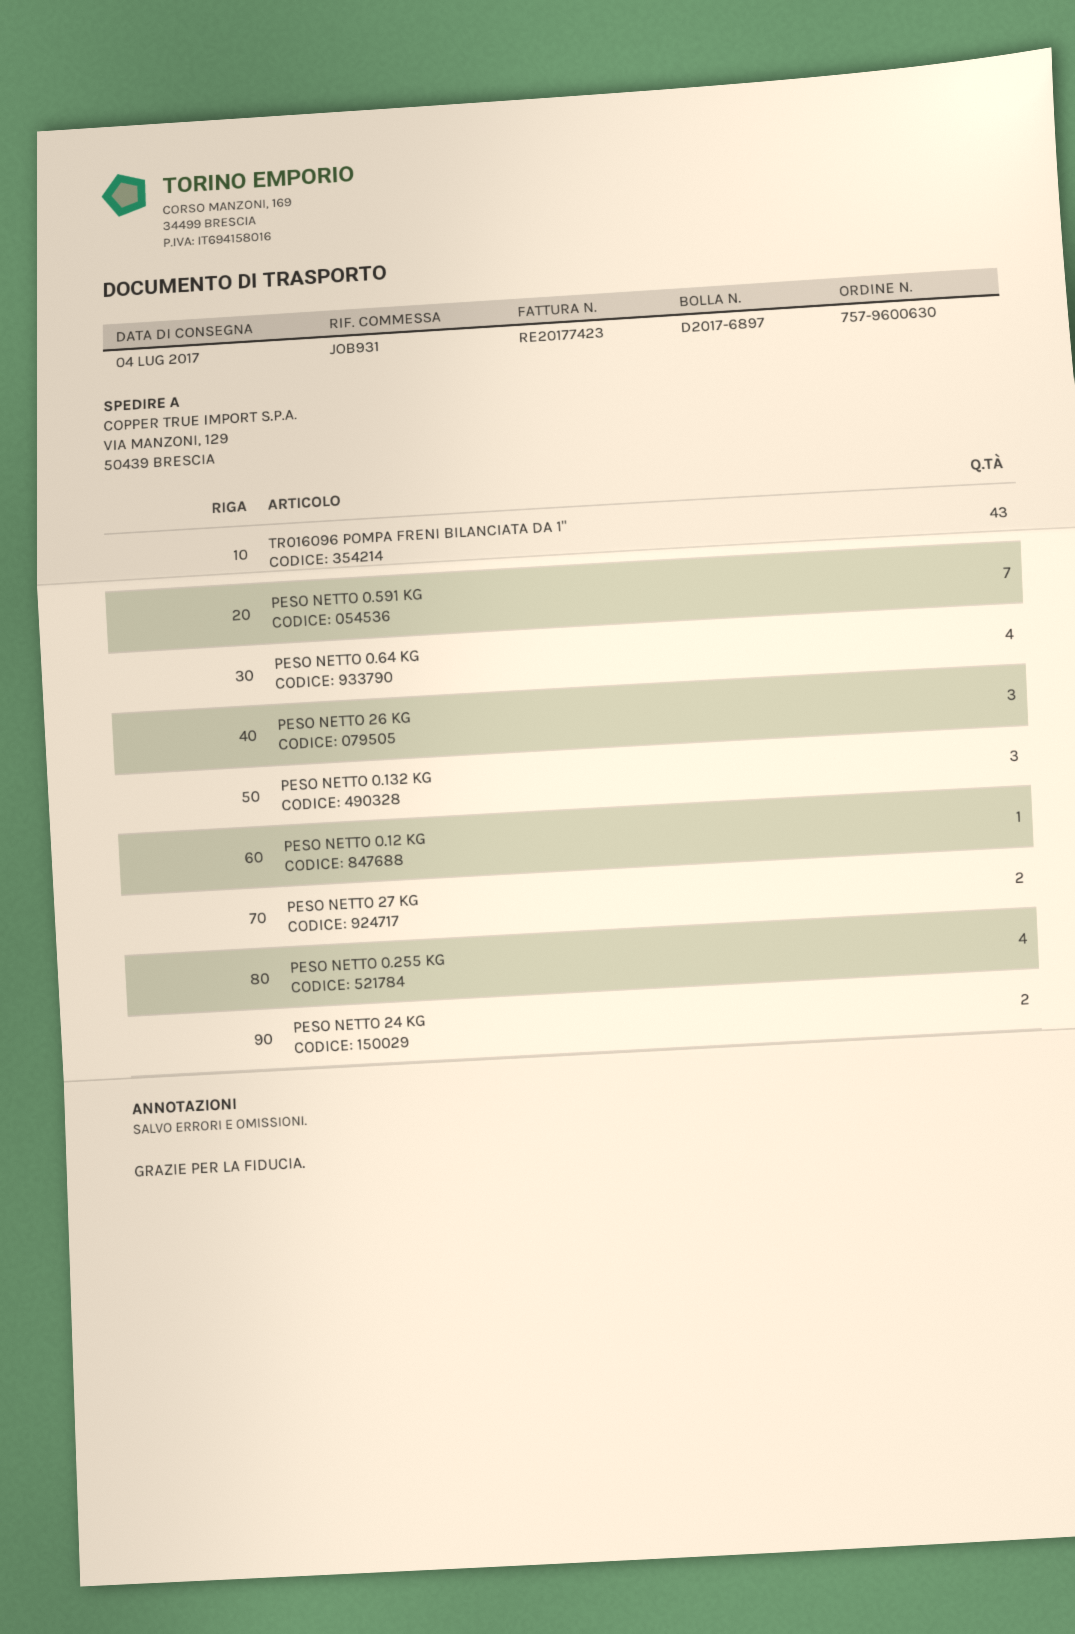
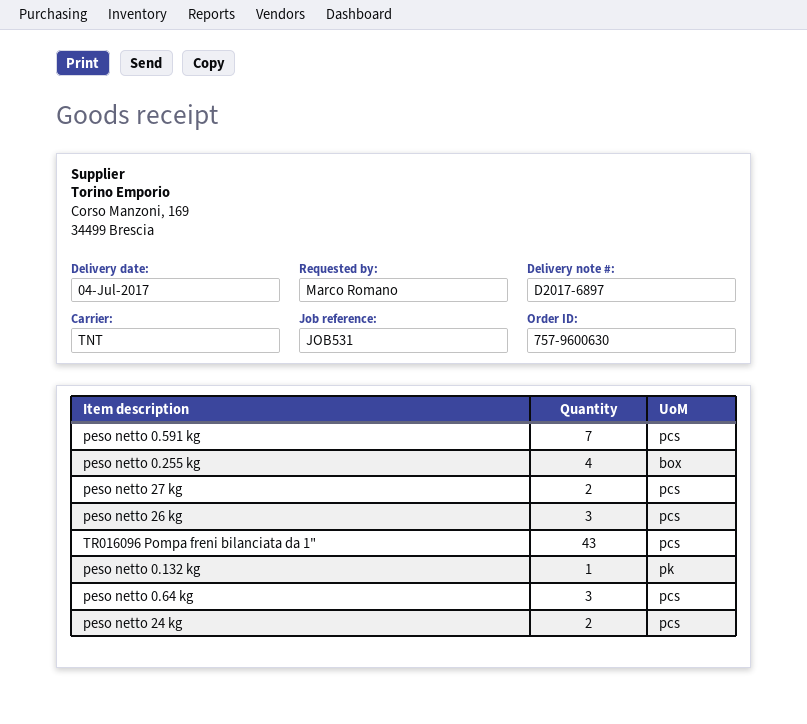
reference: JOB931 -> JOB531
PESO NETTO 0.64 KG: 4 -> 3
PESO NETTO 0.132 KG: 3 -> 1
PESO NETTO 0.12 KG: 1 -> none

